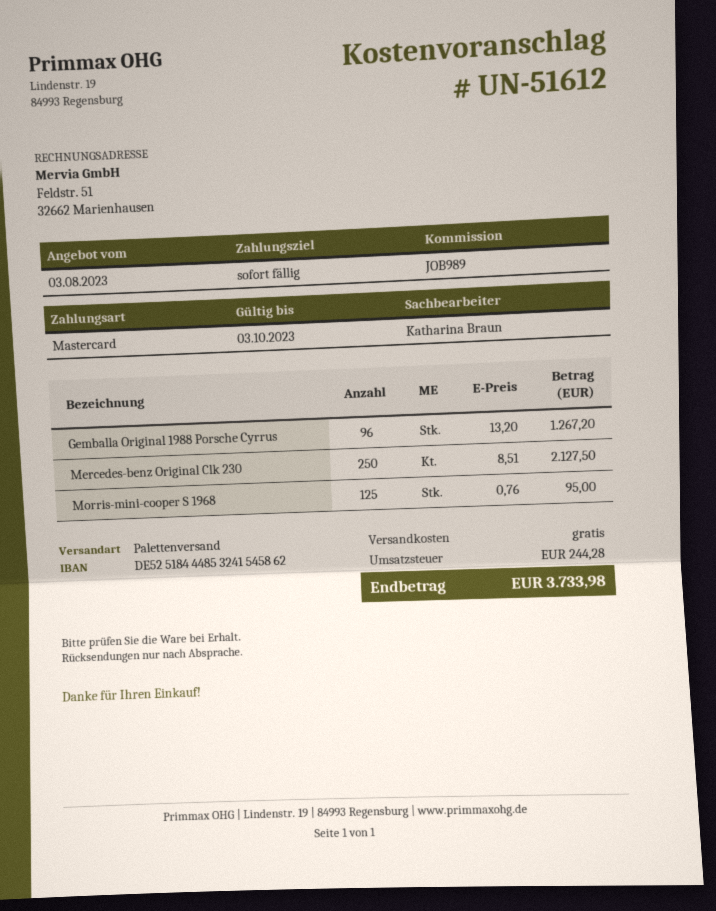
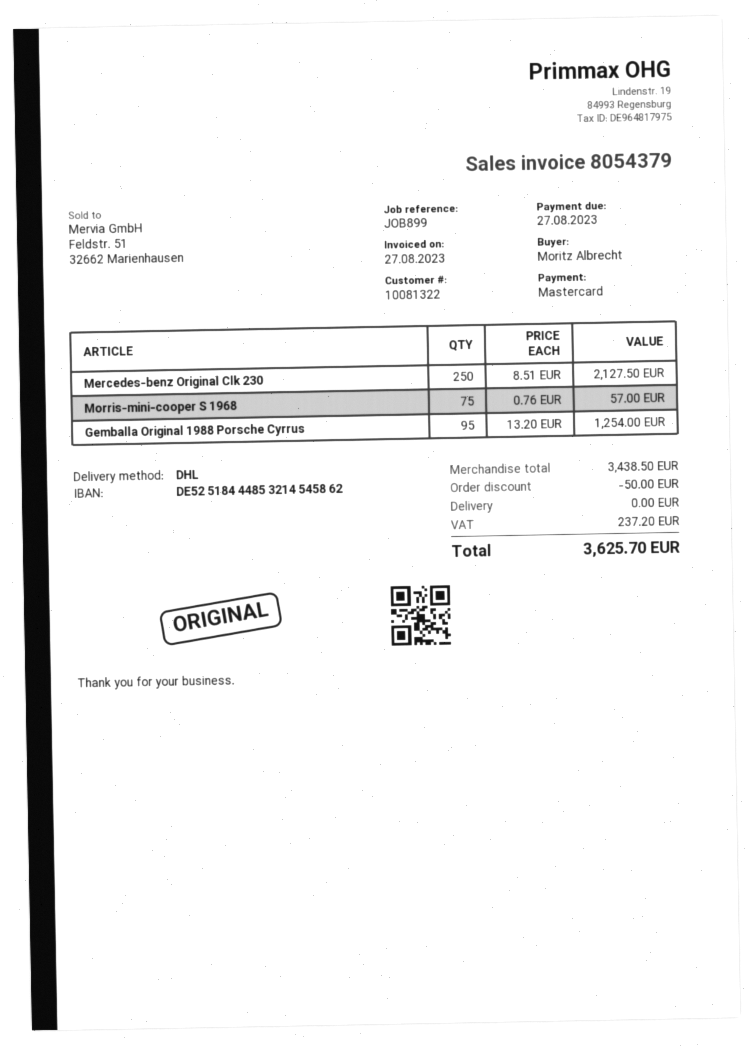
reference: JOB989 -> JOB899
bank account: DE52518444853241545862 -> DE52518444853214545862
shipping method: pallet freight -> DHL
Gemballa Original 1988 Porsche Cyrrus: 96 x 13.20 = 1267.20 -> 95 x 13.20 = 1254.00
Morris-mini-cooper S 1968: 125 x 0.76 = 95.00 -> 75 x 0.76 = 57.00
discount: none -> 50.00
tax: 244.28 -> 237.20
total: 3733.98 -> 3625.70

